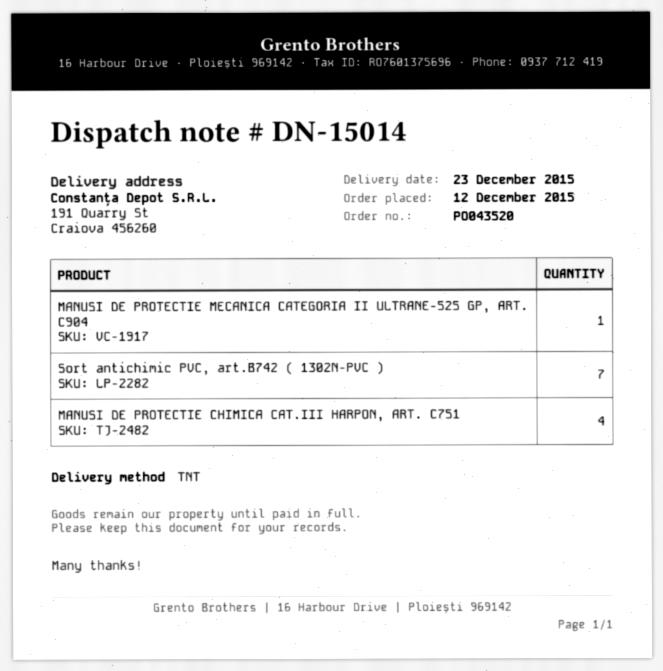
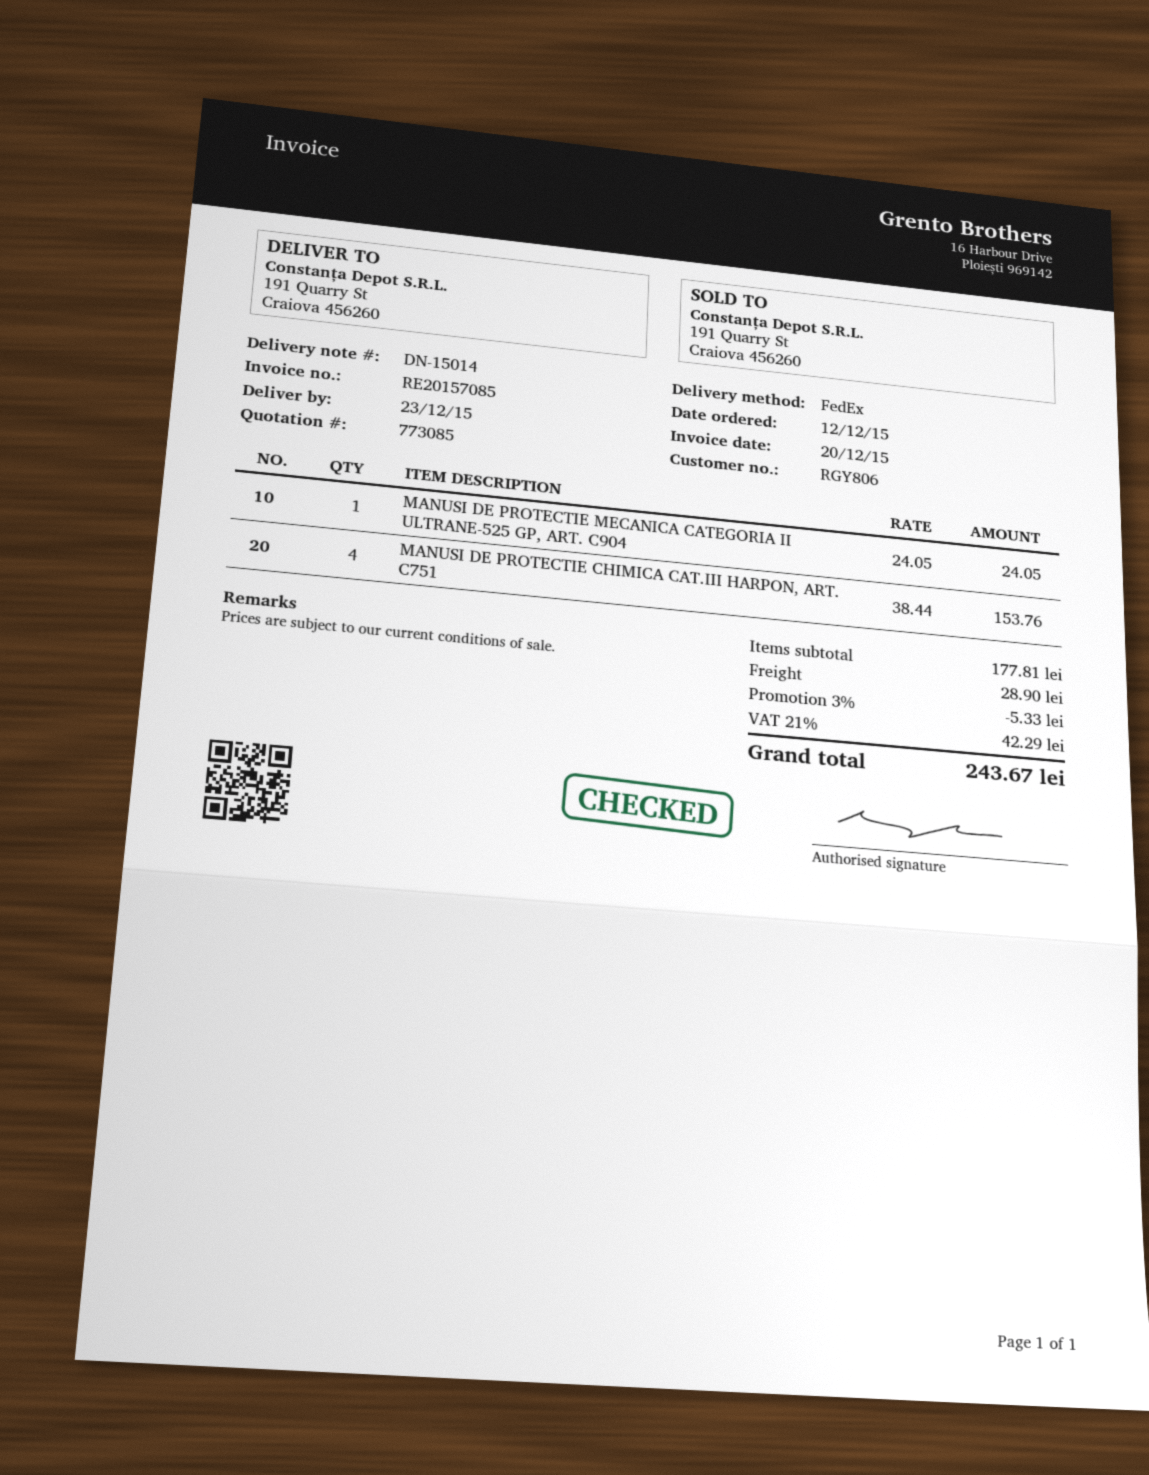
shipping method: TNT -> FedEx
Sort antichimic PVC, art.B742 ( 1302N-PVC ): 7 -> none

